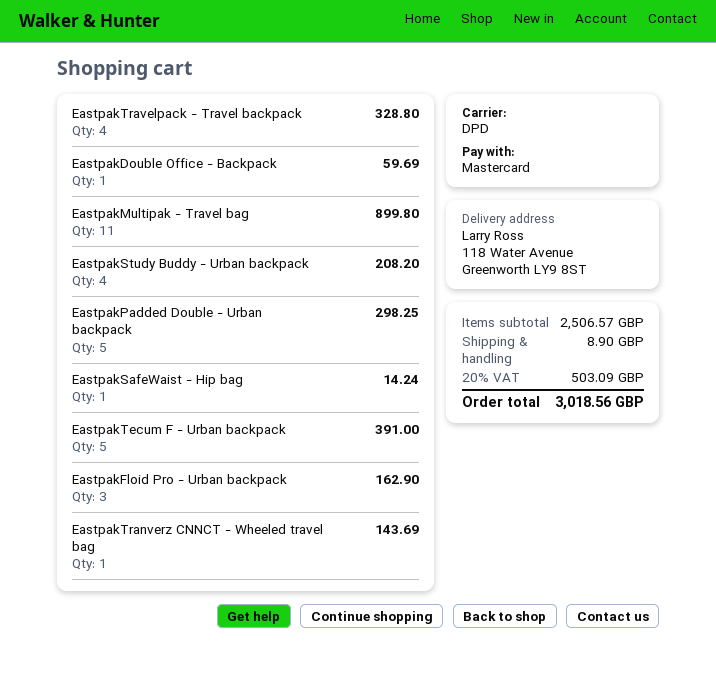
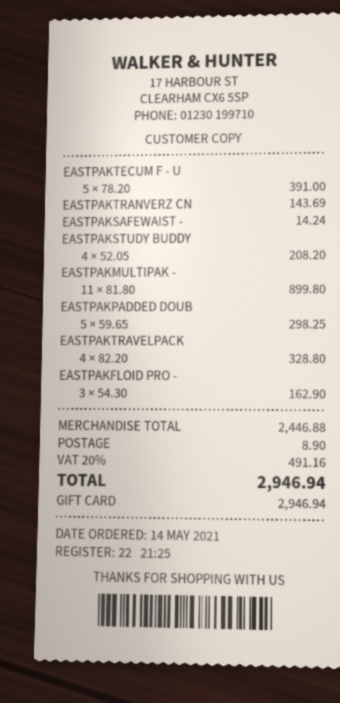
payment method: Mastercard -> gift card
EastpakDouble Office - Backpack: 1 for 59.69 -> none
subtotal: 2506.57 -> 2446.88
tax: 20% = 503.09 -> 20% = 491.16
total: 3018.56 -> 2946.94

